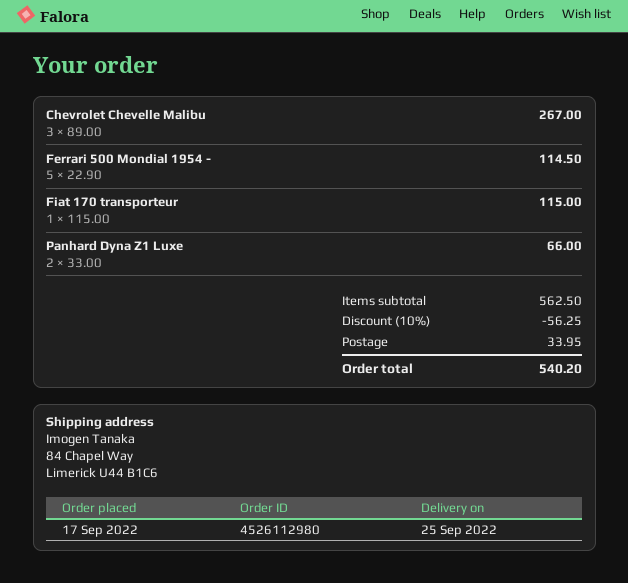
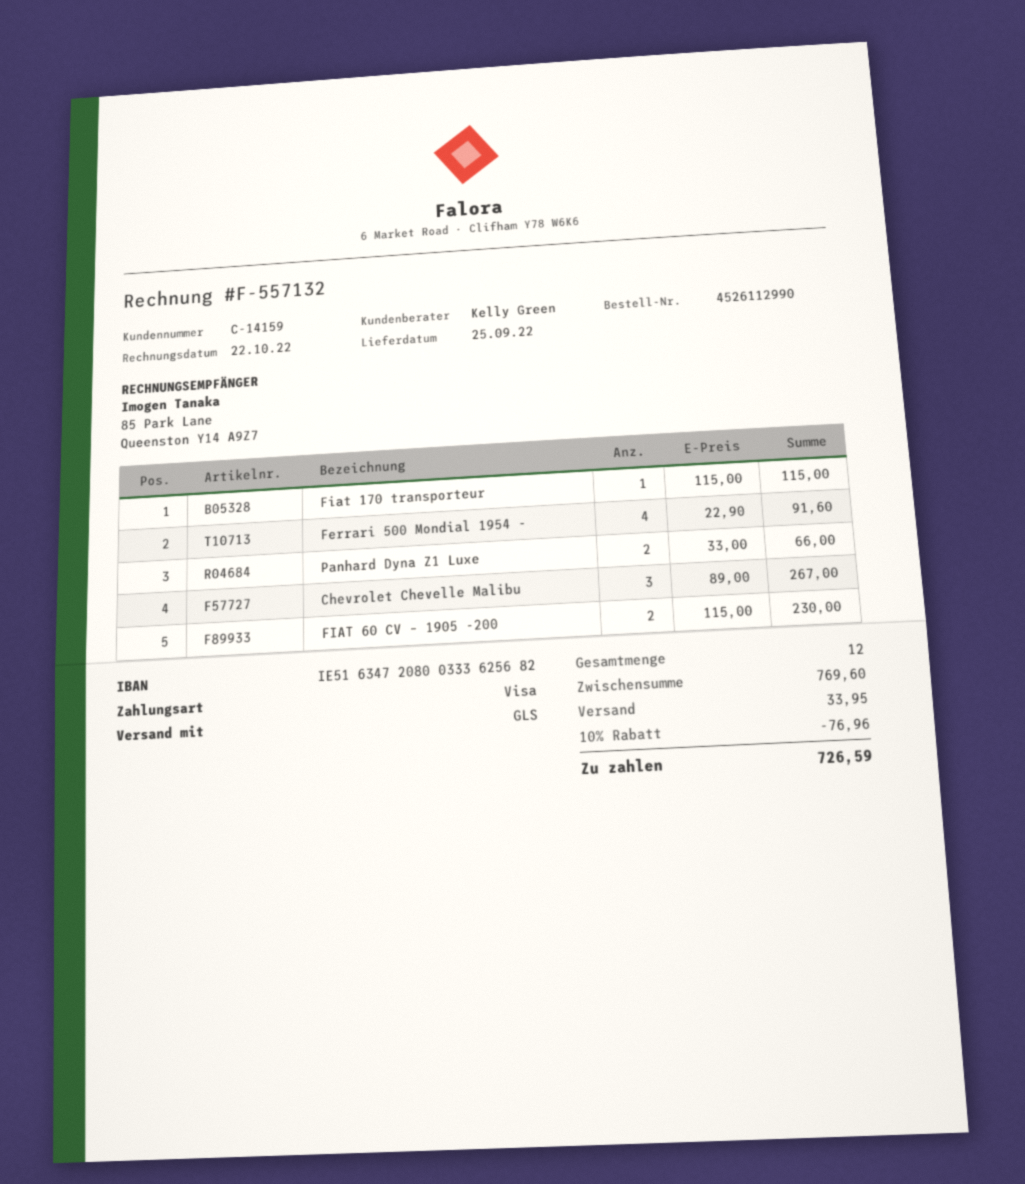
order number: 4526112980 -> 4526112990
Ferrari 500 Mondial 1954 -: 5 x 22.90 = 114.50 -> 4 x 22.90 = 91.60
FIAT 60 CV – 1905 -200: none -> 2 x 115.00 = 230.00
subtotal: 562.50 -> 769.60
discount: 10% = 56.25 -> 10% = 76.96
total: 540.20 -> 726.59

